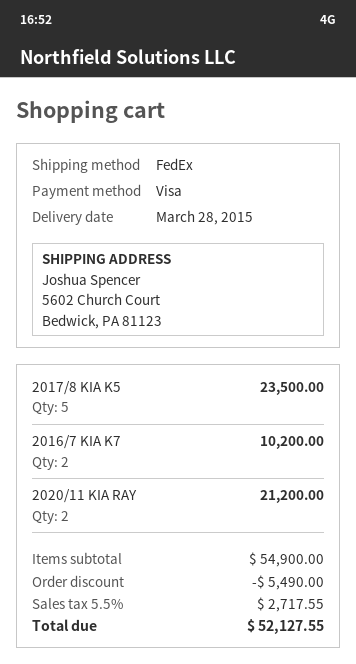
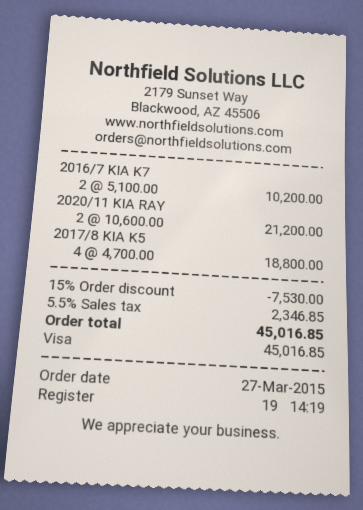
2017/8 KIA K5: 5 for 23500.00 -> 4 for 18800.00
discount: 5490.00 -> 7530.00
tax: 5.5% = 2717.55 -> 5.5% = 2346.85
total: 52127.55 -> 45016.85

